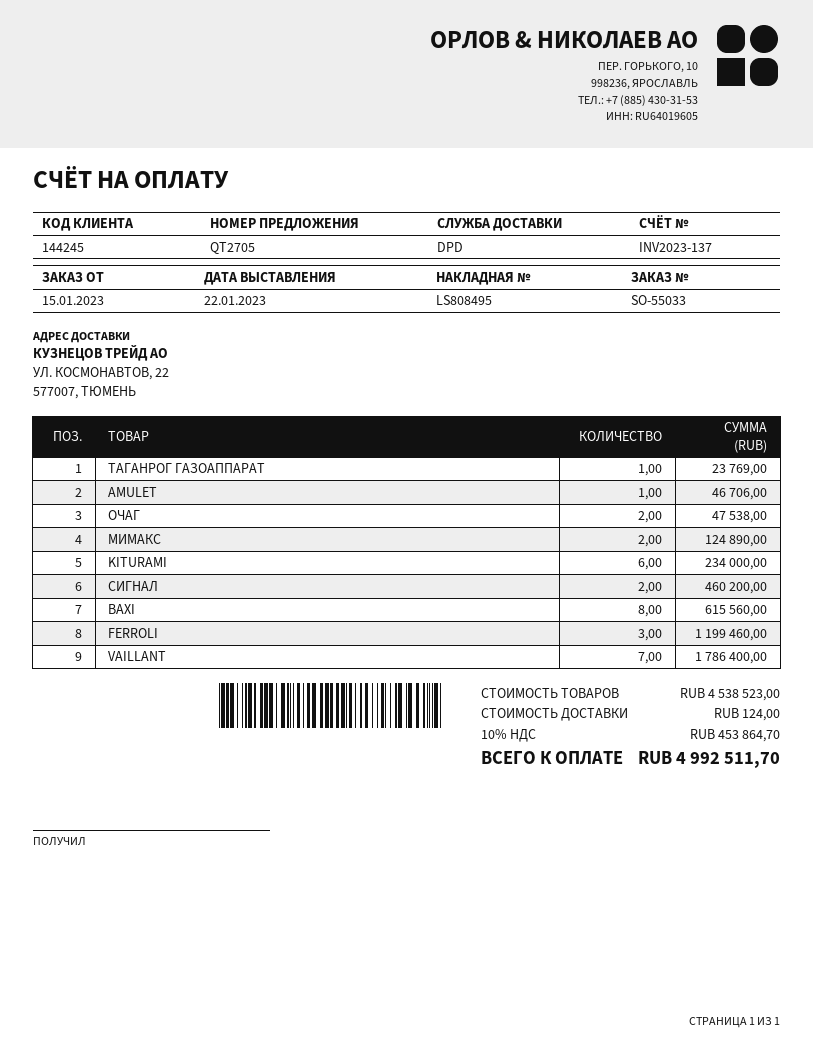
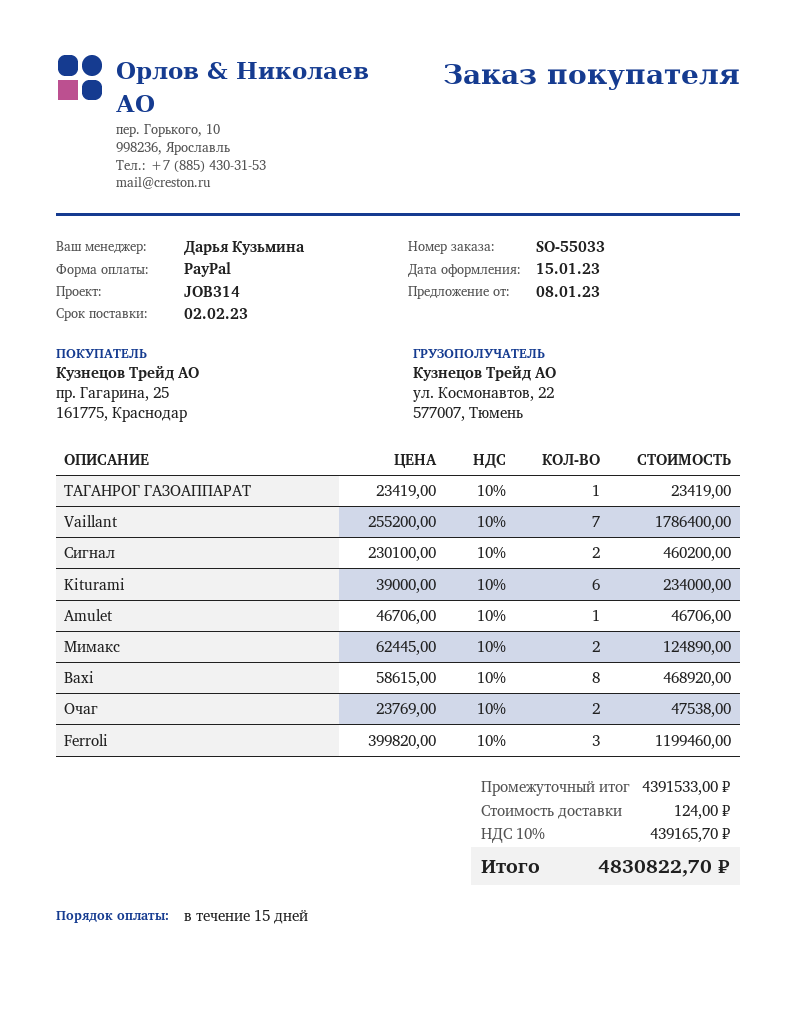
ТАГАНРОГ ГАЗОАППАРАТ: 1 for 23769.00 -> 1 for 23419.00
BAXI: 8 for 615560.00 -> 8 for 468920.00
subtotal: 4538523.00 -> 4391533.00
tax: 10% = 453864.70 -> 10% = 439165.70
total: 4992511.70 -> 4830822.70

